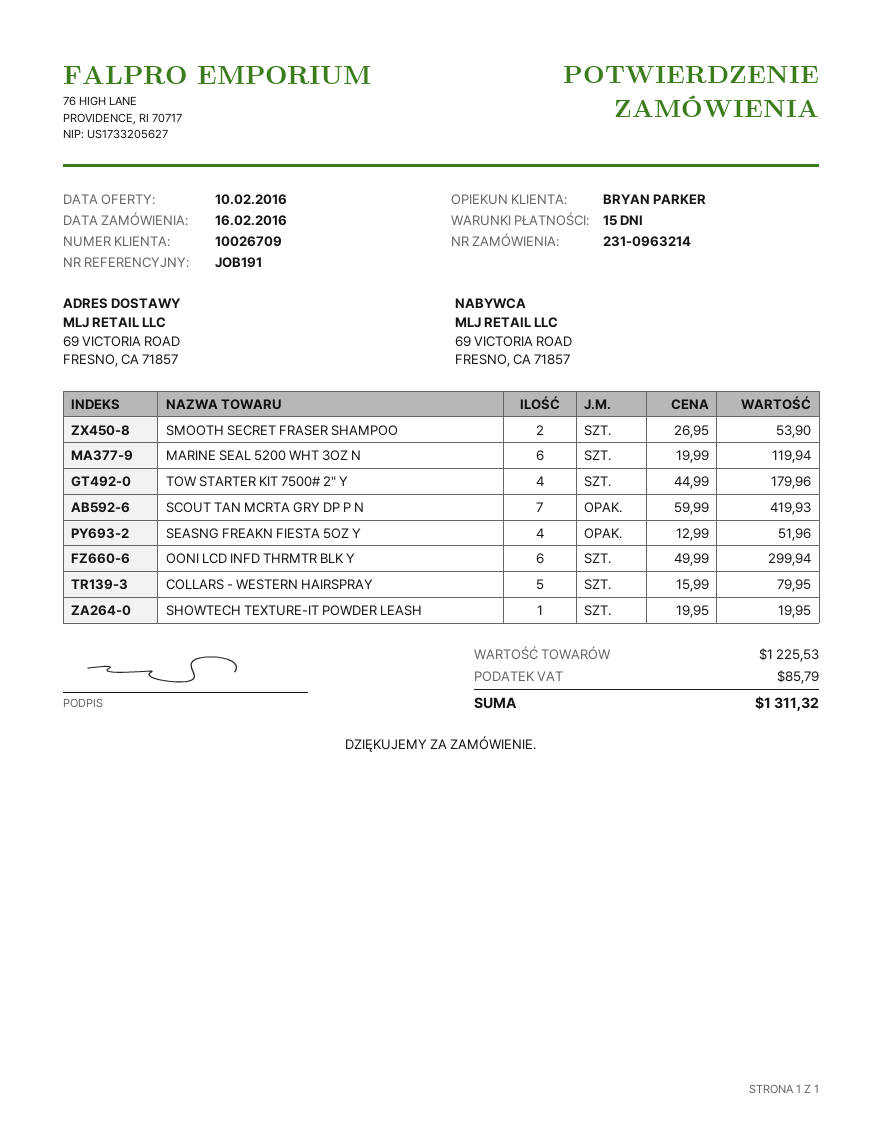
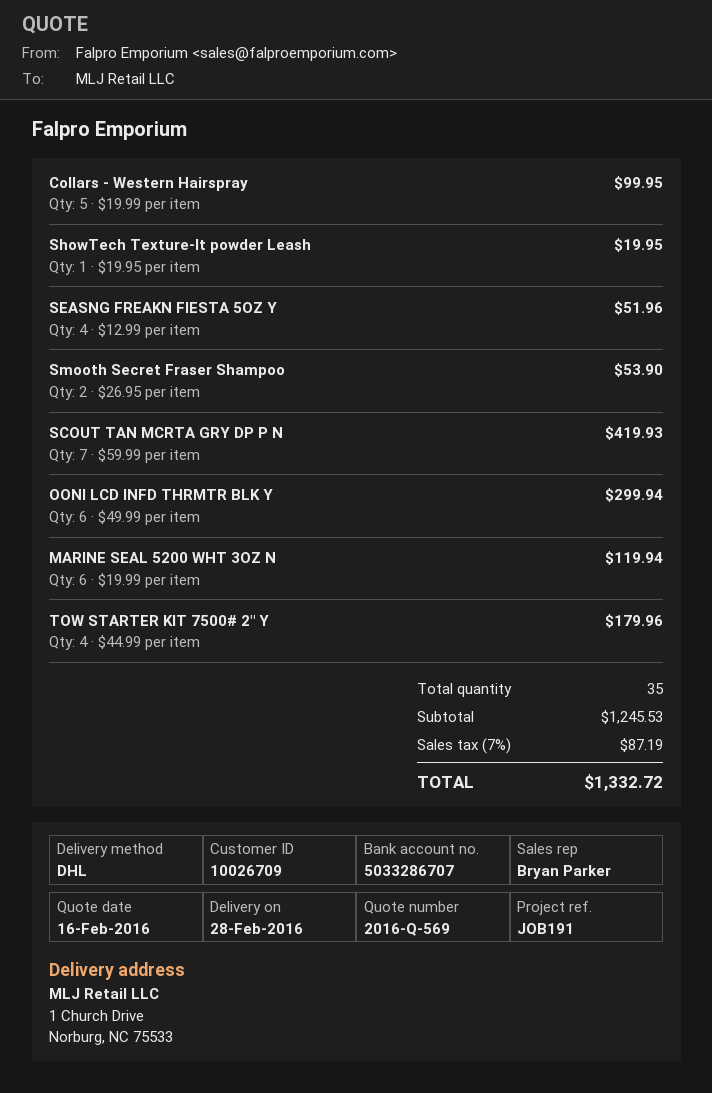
quote date: 2016-02-10 -> 2016-02-16
ship to: 69 VICTORIA ROAD, FRESNO, CA 71857 -> 1 Church Drive, Norburg, NC 75533
COLLARS - WESTERN HAIRSPRAY: 5 x 15.99 = 79.95 -> 5 x 19.99 = 99.95
subtotal: 1225.53 -> 1245.53
tax: 85.79 -> 87.19
total: 1311.32 -> 1332.72

